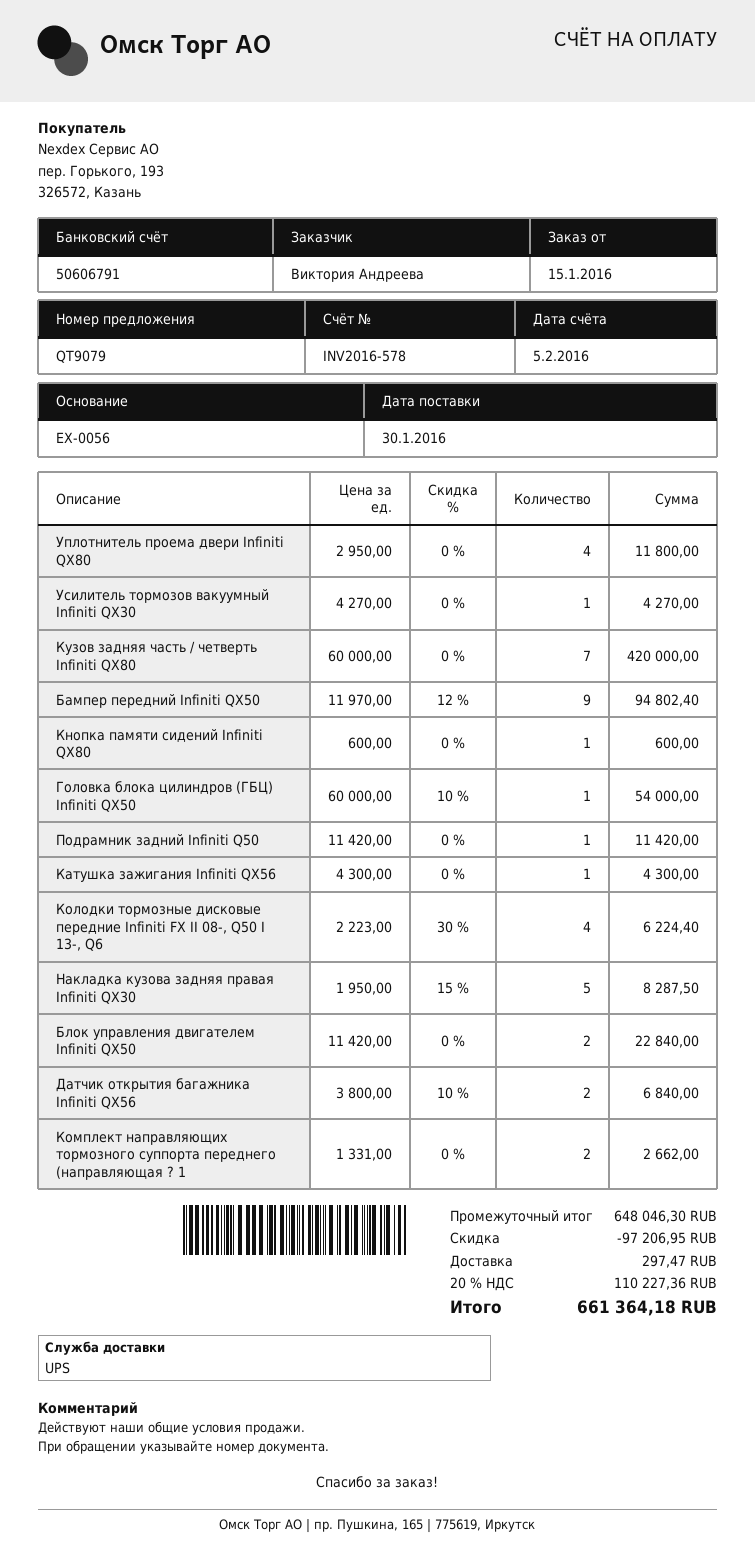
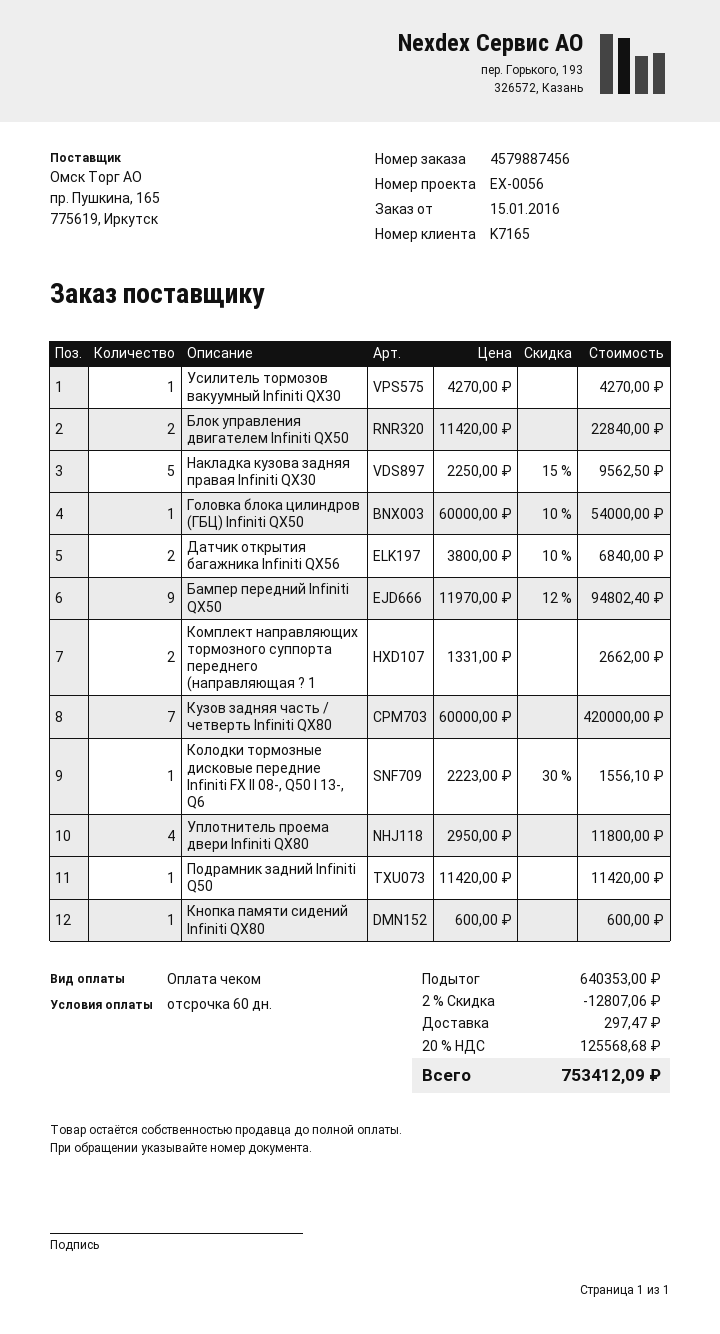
Катушка зажигания Infiniti QX56: 1 x 4300.00 = 4300.00 -> none
Колодки тормозные дисковые передние Infiniti FX II 08-, Q50 I 13-, Q6: 4 x 2223.00 - 30% = 6224.40 -> 1 x 2223.00 - 30% = 1556.10
Накладка кузова задняя правая Infiniti QX30: 5 x 1950.00 - 15% = 8287.50 -> 5 x 2250.00 - 15% = 9562.50
subtotal: 648046.30 -> 640353.00
discount: 97206.95 -> 12807.06
tax: 20% = 110227.36 -> 20% = 125568.68
total: 661364.18 -> 753412.09

